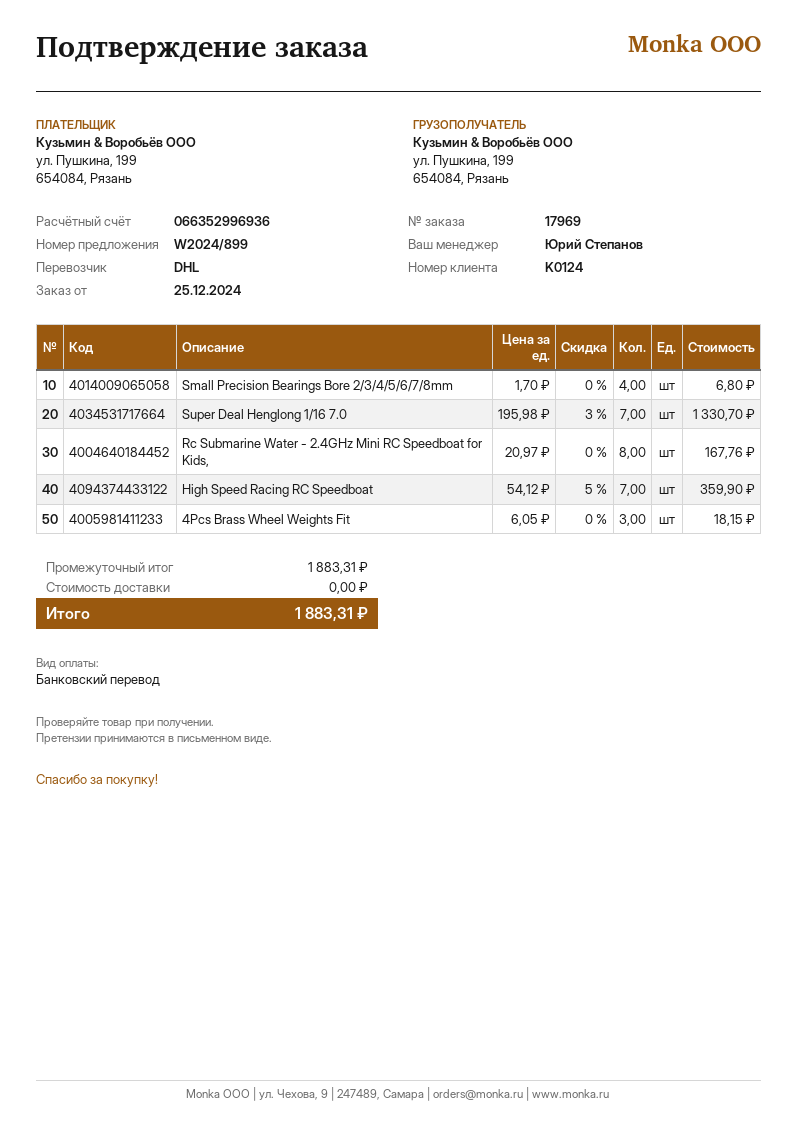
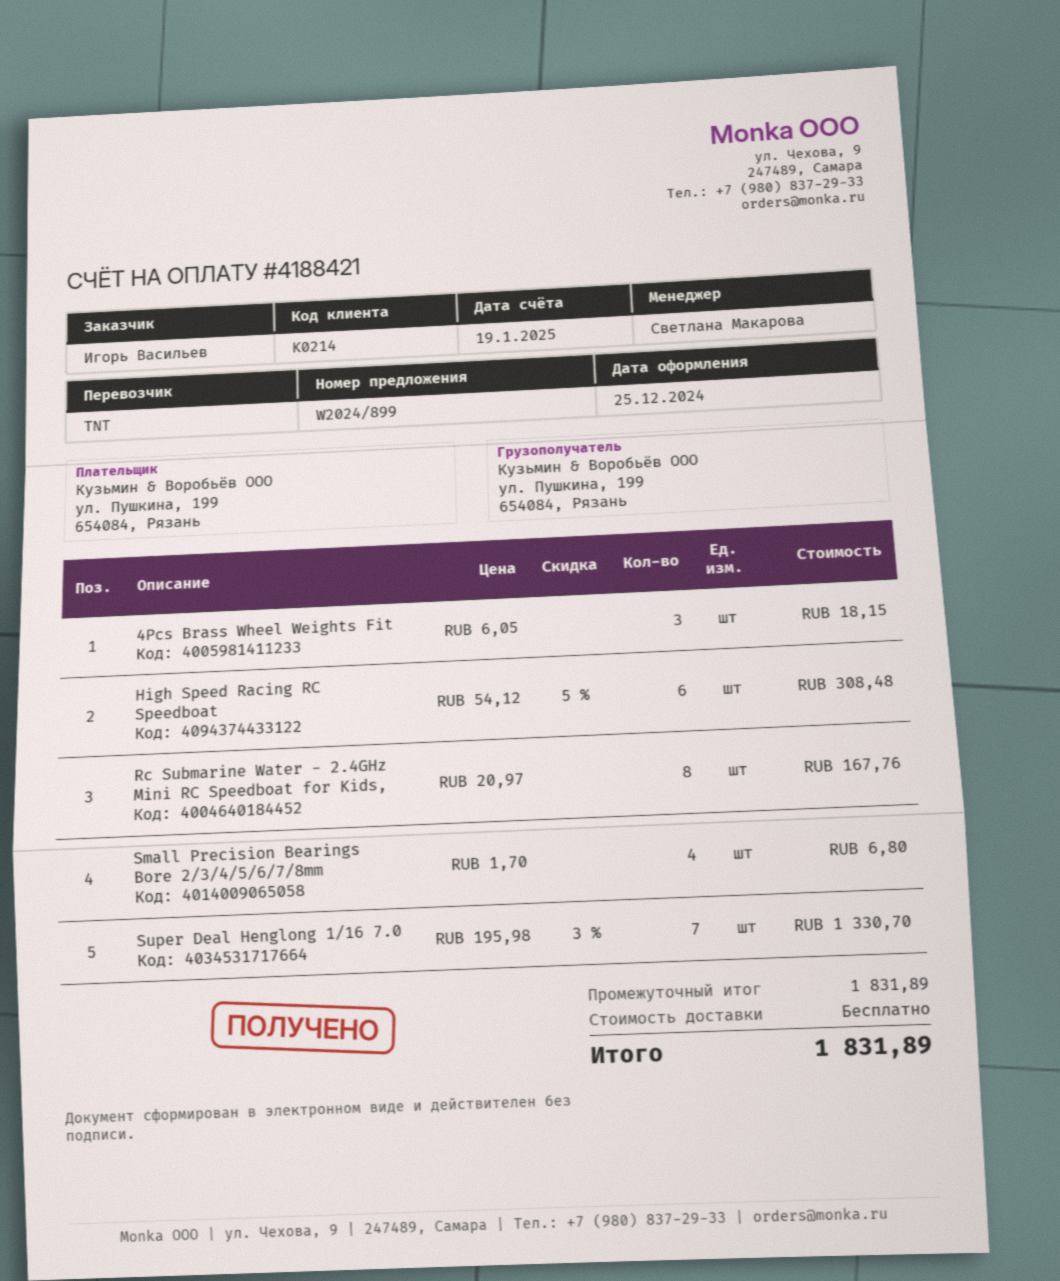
customer number: K0124 -> K0214
sales rep: Юрий Степанов -> Светлана Макарова
shipping method: DHL -> TNT
High Speed Racing RC Speedboat: 7 x 54.12 - 5% = 359.90 -> 6 x 54.12 - 5% = 308.48
subtotal: 1883.31 -> 1831.89
total: 1883.31 -> 1831.89

